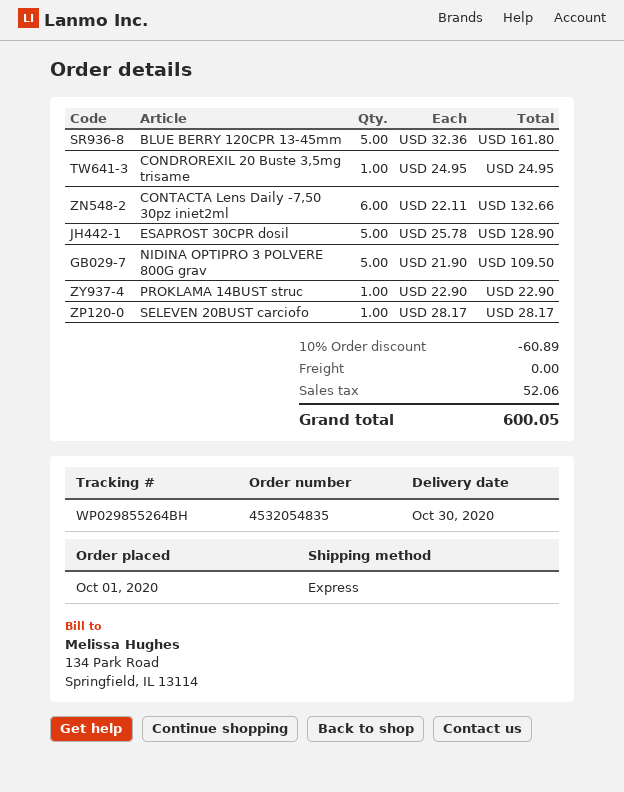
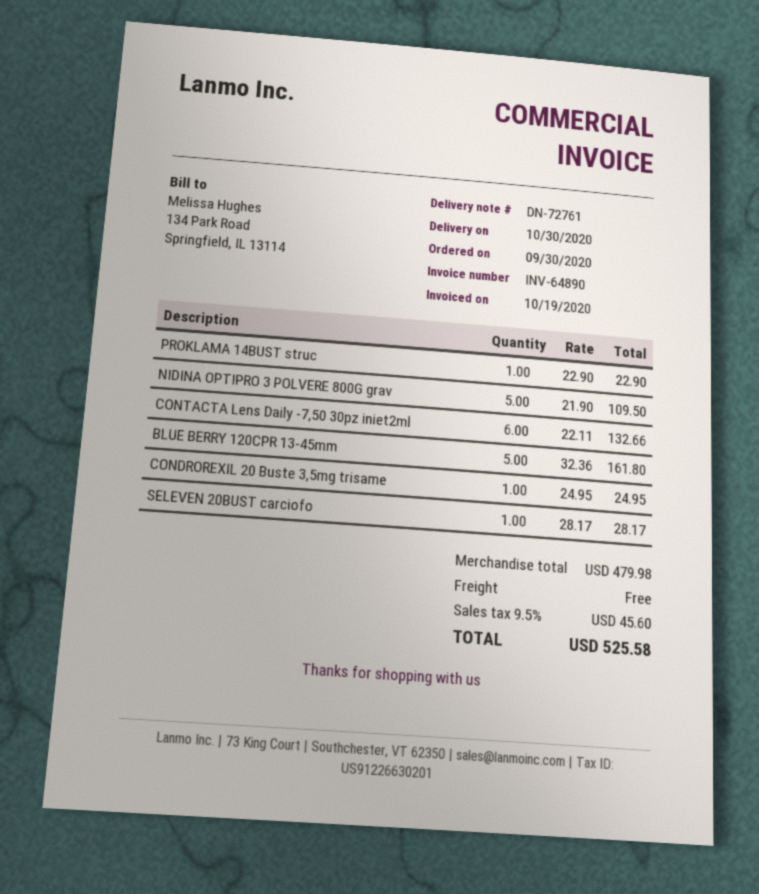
order date: 2020-10-01 -> 2020-09-30
ESAPROST 30CPR dosil: 5 x 25.78 = 128.90 -> none
discount: 10% = 60.89 -> none
tax: 52.06 -> 45.60
total: 600.05 -> 525.58

